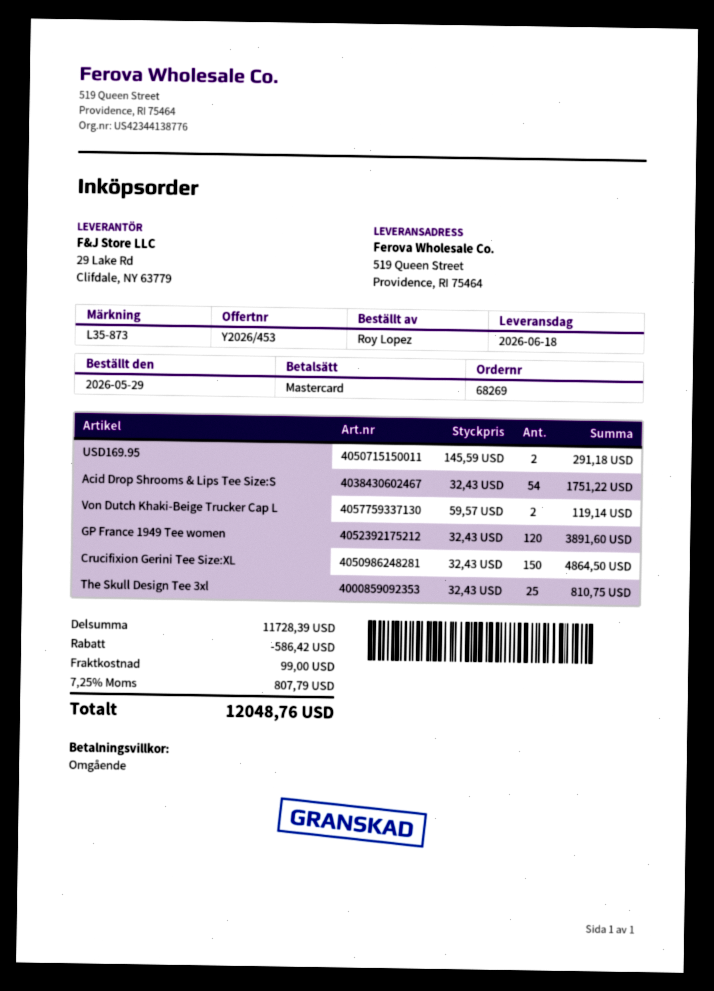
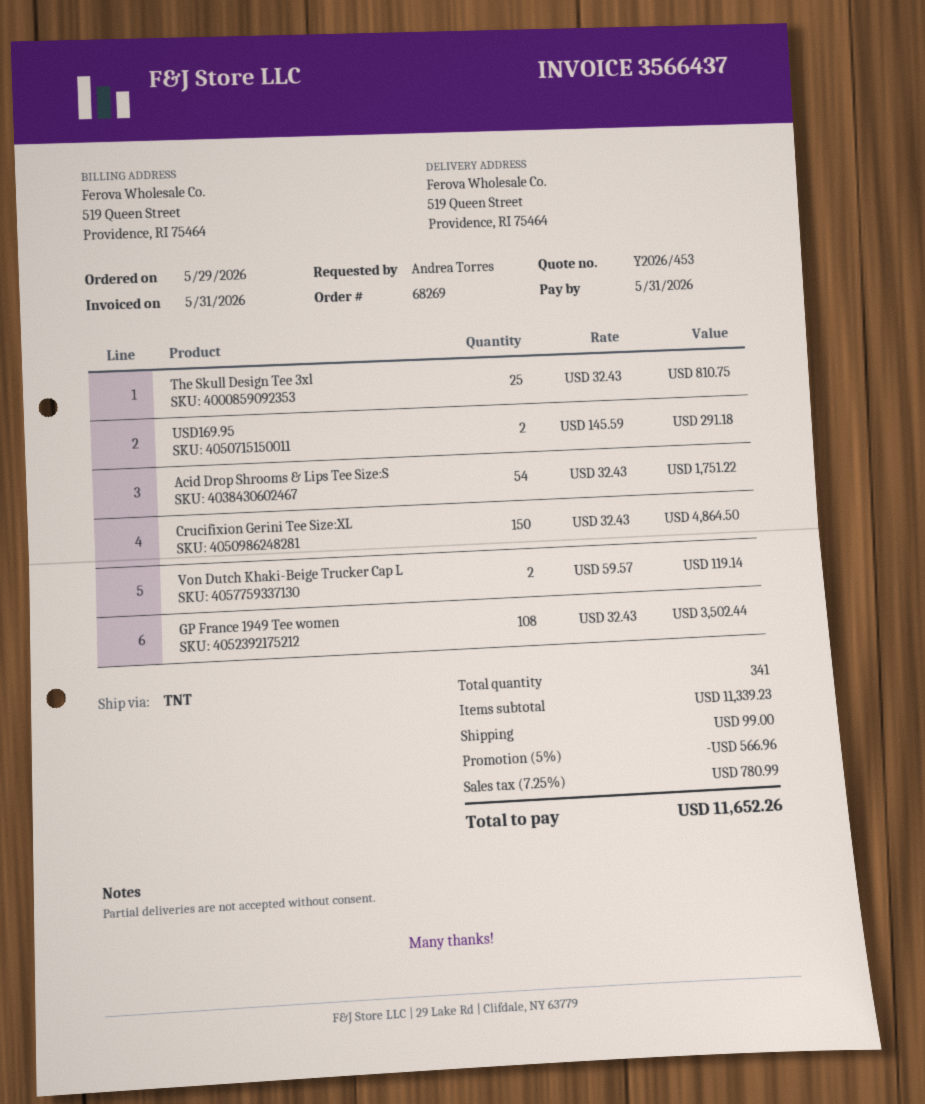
ordered by: Roy Lopez -> Andrea Torres
GP France 1949 Tee women: 120 x 32.43 = 3891.60 -> 108 x 32.43 = 3502.44
subtotal: 11728.39 -> 11339.23
discount: 586.42 -> 566.96
tax: 7.25% = 807.79 -> 7.25% = 780.99
total: 12048.76 -> 11652.26

